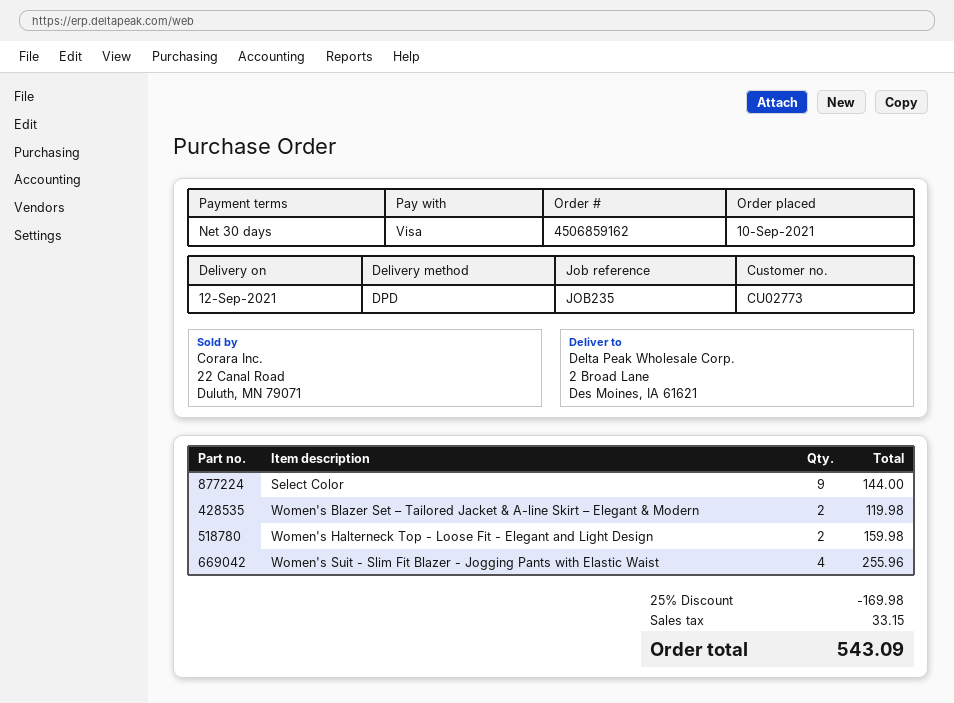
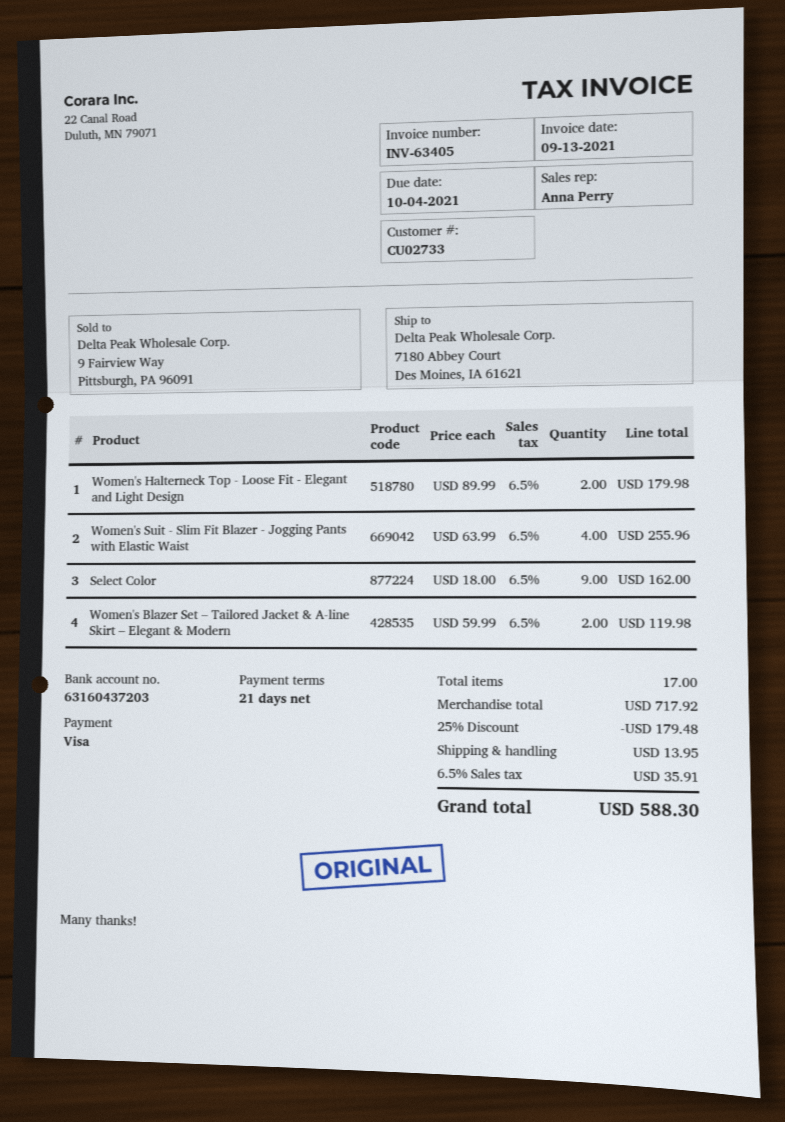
payment terms: 30 days -> 21 days
customer number: CU02773 -> CU02733
ship to: 2 Broad Lane, Des Moines, IA 61621 -> 7180 Abbey Court, Des Moines, IA 61621
Select Color: 9 for 144.00 -> 9 for 162.00
Women's Halterneck Top - Loose Fit - Elegant and Light Design: 2 for 159.98 -> 2 for 179.98
discount: 25% = 169.98 -> 25% = 179.48
shipping: none -> 13.95
tax: 33.15 -> 35.91
total: 543.09 -> 588.30

